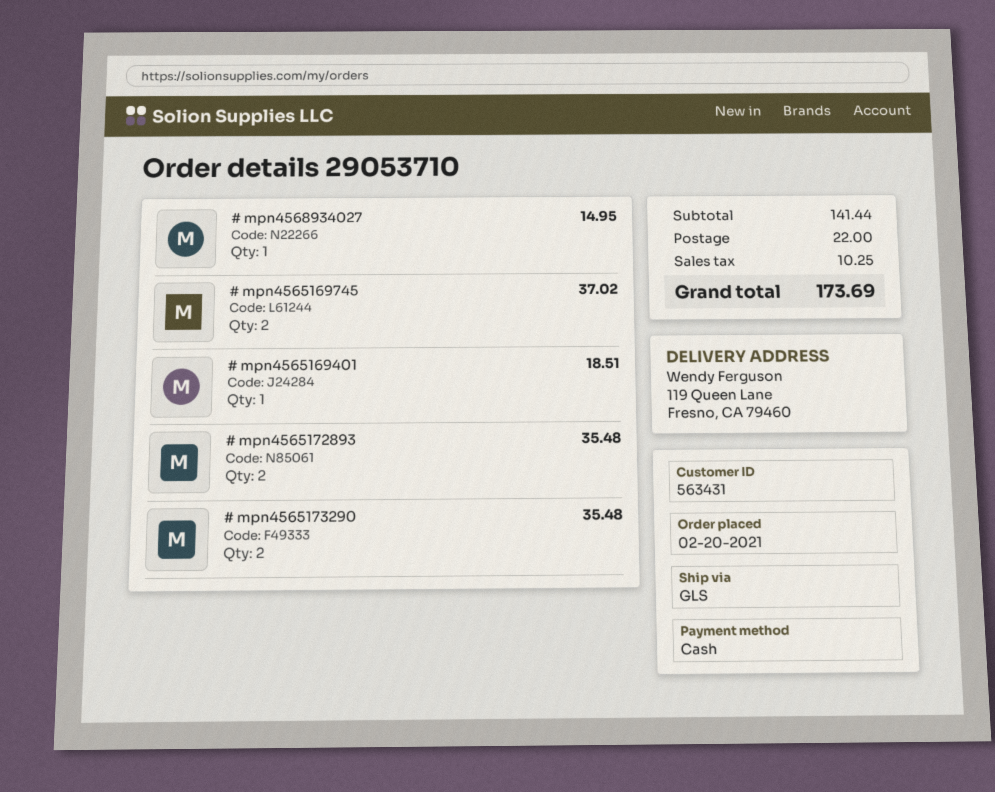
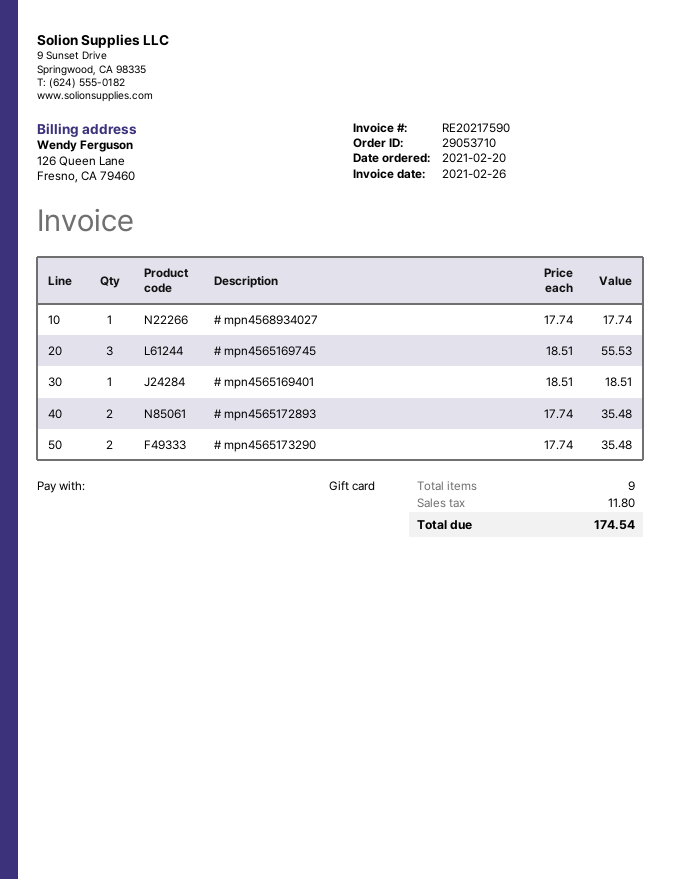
payment method: cash -> gift card
# mpn4568934027: 1 for 14.95 -> 1 for 17.74
# mpn4565169745: 2 for 37.02 -> 3 for 55.53
shipping: 22.00 -> none
tax: 10.25 -> 11.80
total: 173.69 -> 174.54

